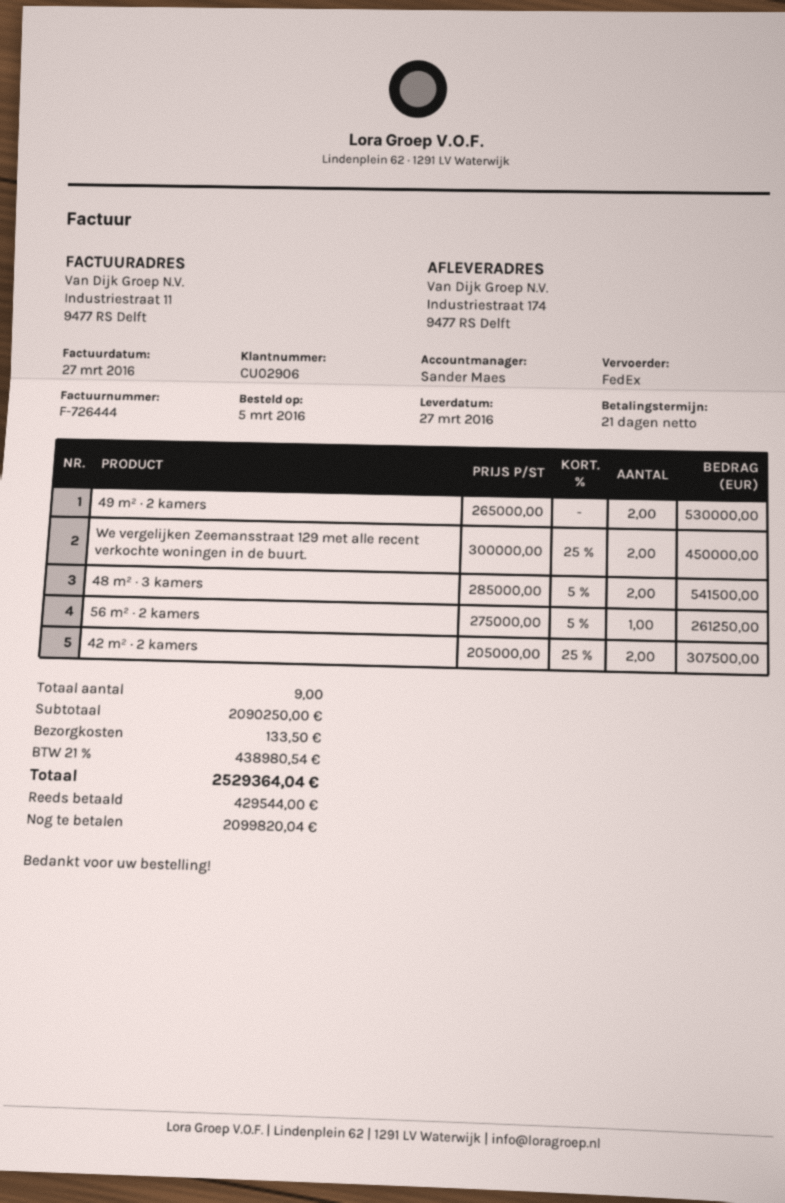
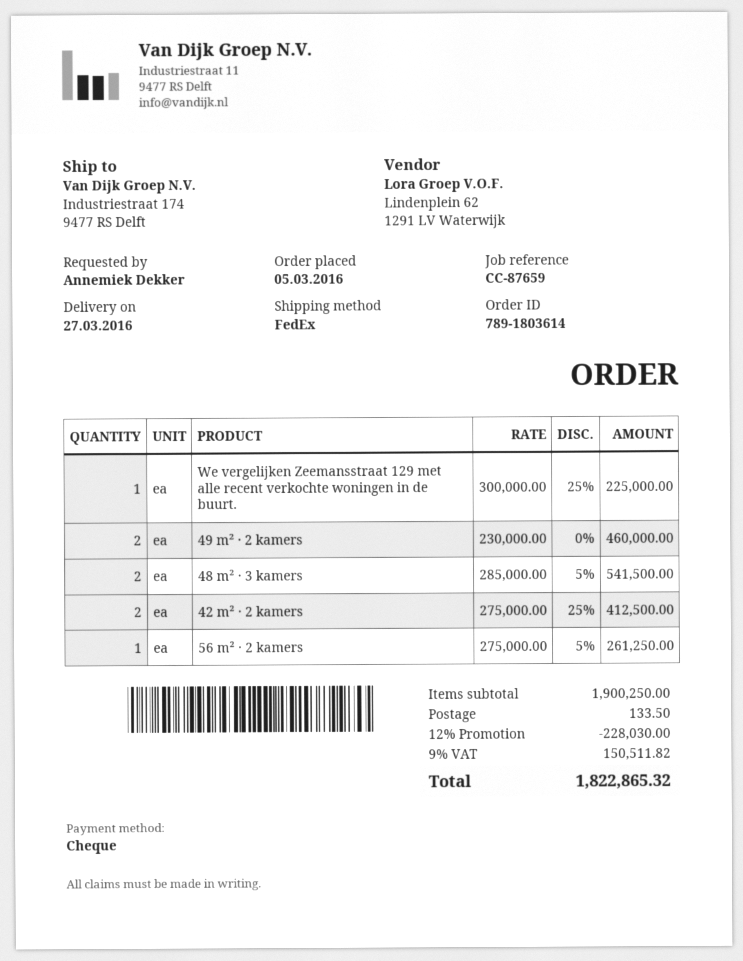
49 m² · 2 kamers: 2 x 265000.00 = 530000.00 -> 2 x 230000.00 = 460000.00
We vergelijken Zeemansstraat 129 met alle recent verkochte woningen in de buurt.: 2 x 300000.00 - 25% = 450000.00 -> 1 x 300000.00 - 25% = 225000.00
42 m² · 2 kamers: 2 x 205000.00 - 25% = 307500.00 -> 2 x 275000.00 - 25% = 412500.00
subtotal: 2090250.00 -> 1900250.00
discount: none -> 12% = 228030.00
tax: 21% = 438980.54 -> 9% = 150511.82
total: 2529364.04 -> 1822865.32

